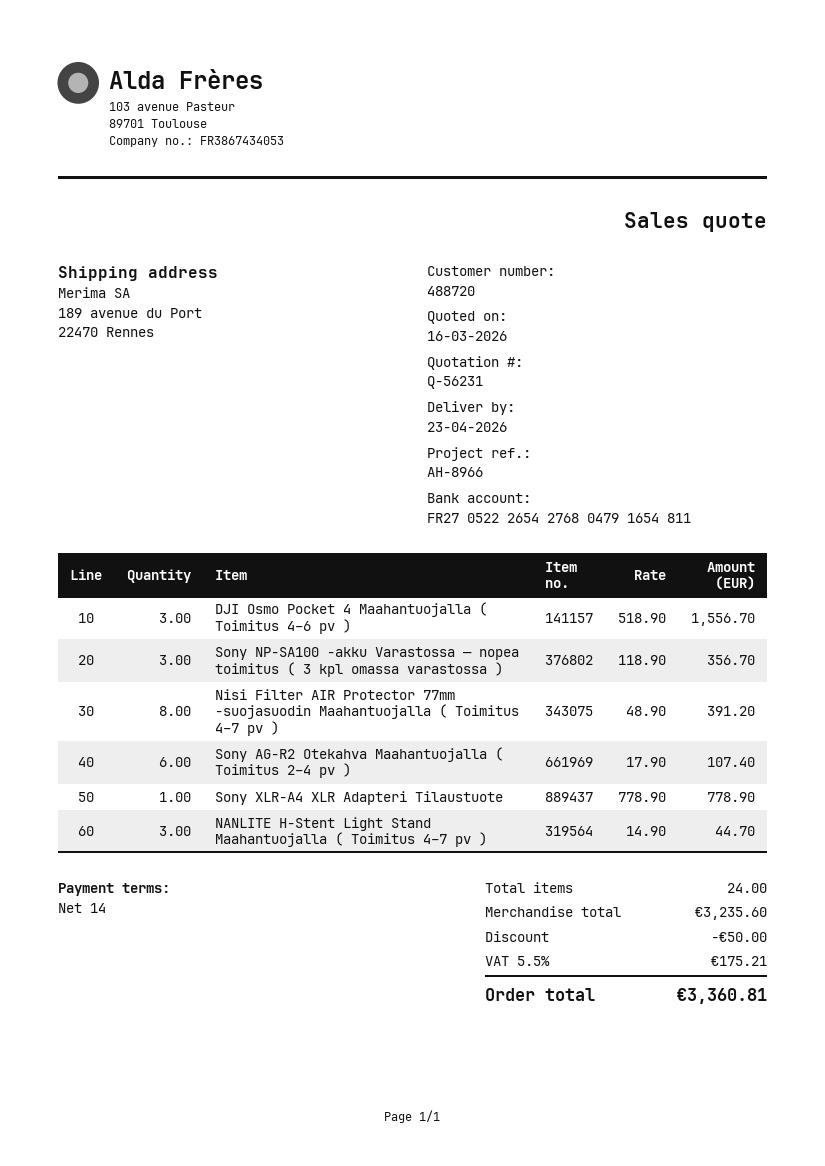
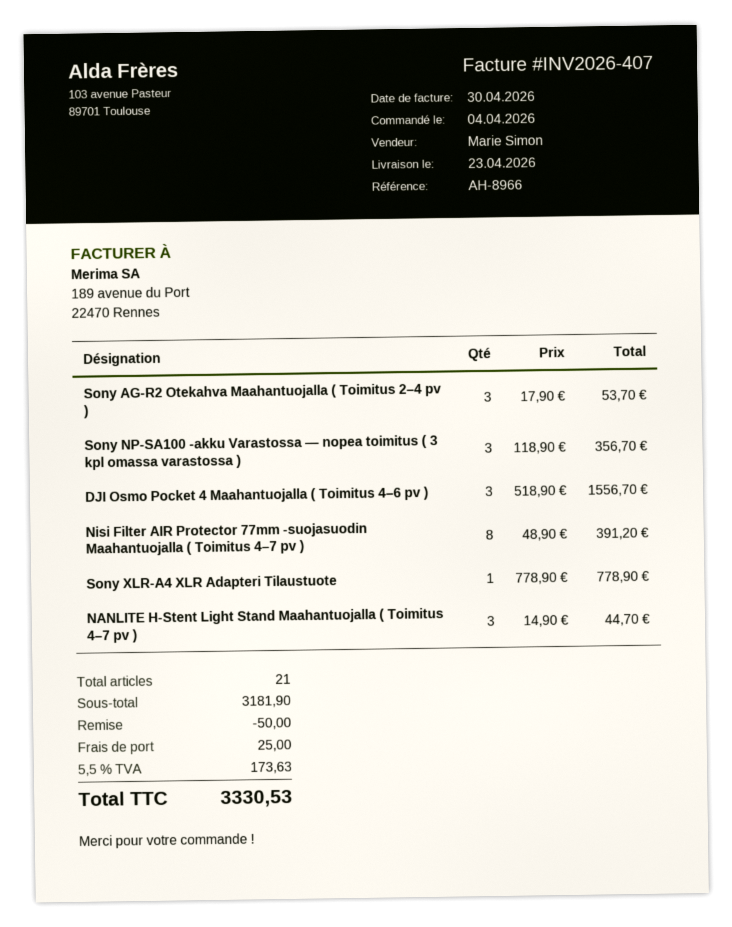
Sony AG-R2 Otekahva Maahantuojalla ( Toimitus 2–4 pv ): 6 x 17.90 = 107.40 -> 3 x 17.90 = 53.70
total quantity: 24 -> 21
subtotal: 3235.60 -> 3181.90
shipping: none -> 25.00
tax: 5.5% = 175.21 -> 5.5% = 173.63
total: 3360.81 -> 3330.53

